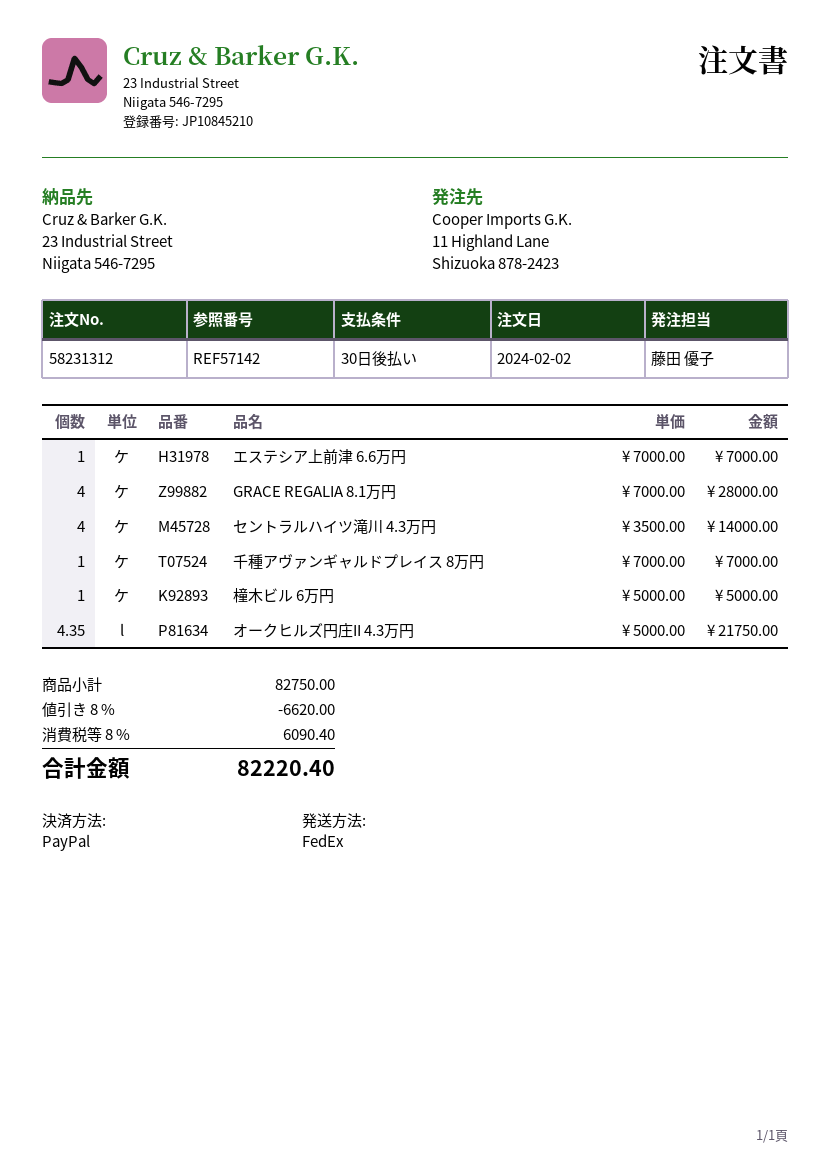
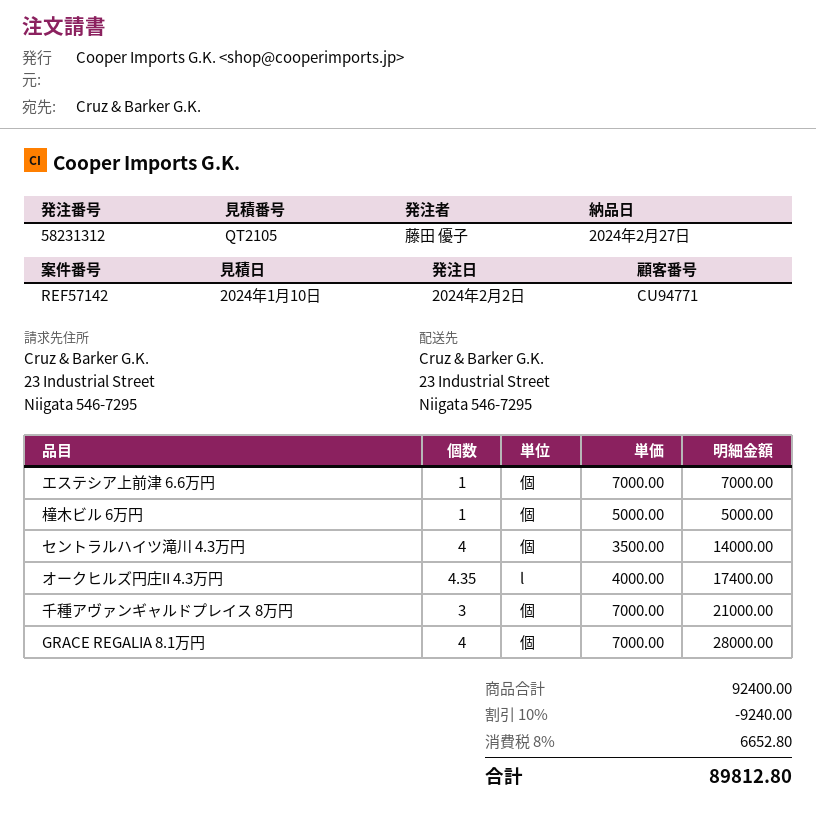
千種アヴァンギャルドプレイス 8万円: 1 x 7000.00 = 7000.00 -> 3 x 7000.00 = 21000.00
オークヒルズ円庄II 4.3万円: 4.35 x 5000.00 = 21750.00 -> 4.35 x 4000.00 = 17400.00
subtotal: 82750.00 -> 92400.00
discount: 8% = 6620.00 -> 10% = 9240.00
tax: 8% = 6090.40 -> 8% = 6652.80
total: 82220.40 -> 89812.80

